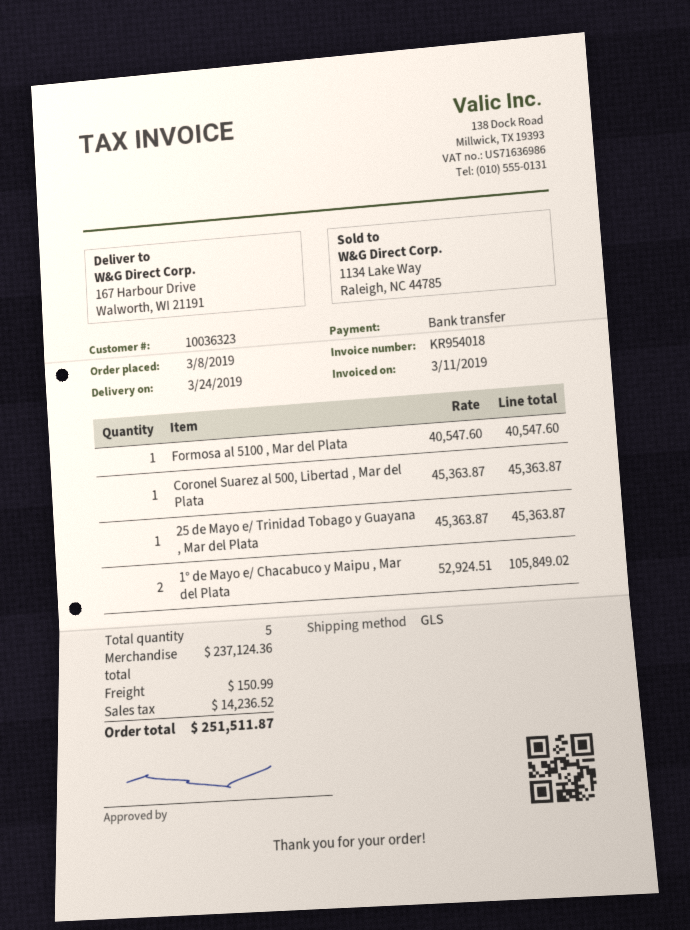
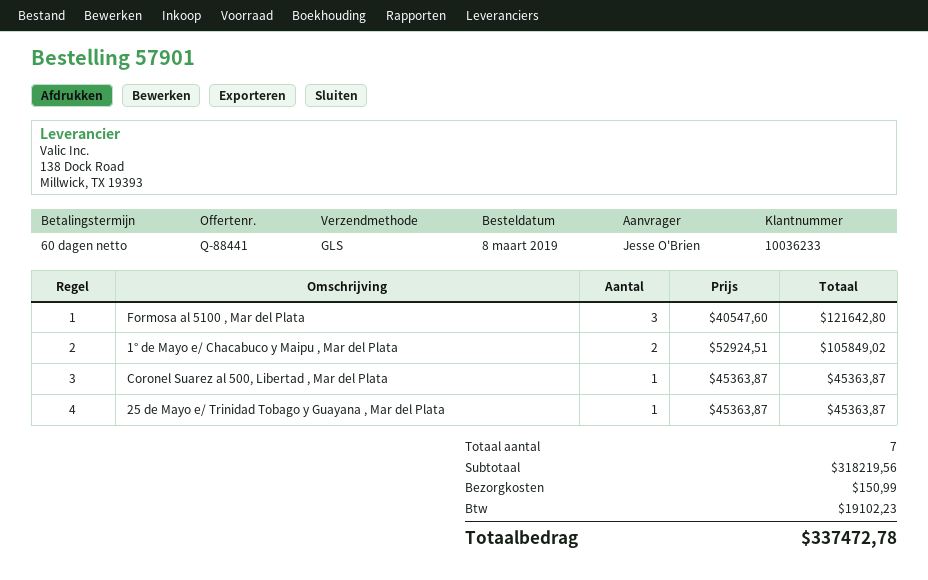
customer number: 10036323 -> 10036233
Formosa al 5100 , Mar del Plata: 1 x 40547.60 = 40547.60 -> 3 x 40547.60 = 121642.80
total quantity: 5 -> 7
subtotal: 237124.36 -> 318219.56
tax: 14236.52 -> 19102.23
total: 251511.87 -> 337472.78

